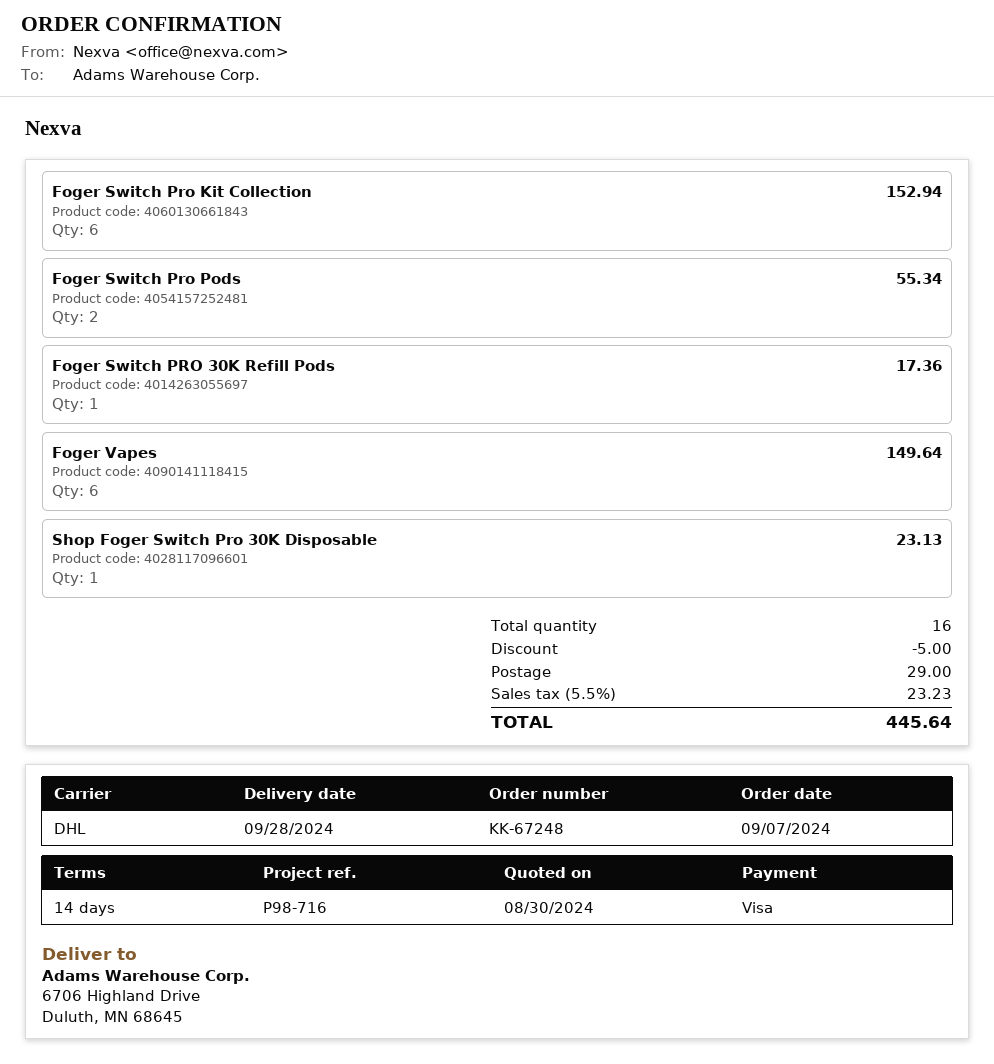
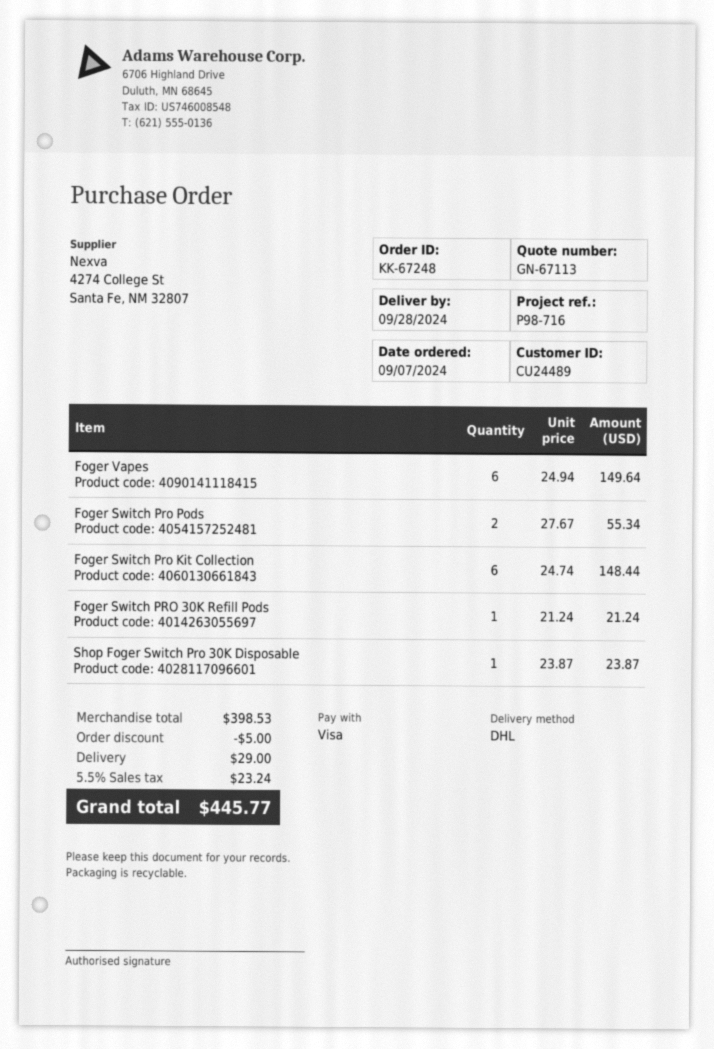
Foger Switch Pro Kit Collection: 6 for 152.94 -> 6 for 148.44
Foger Switch PRO 30K Refill Pods: 1 for 17.36 -> 1 for 21.24
Shop Foger Switch Pro 30K Disposable: 1 for 23.13 -> 1 for 23.87
tax: 5.5% = 23.23 -> 5.5% = 23.24
total: 445.64 -> 445.77

